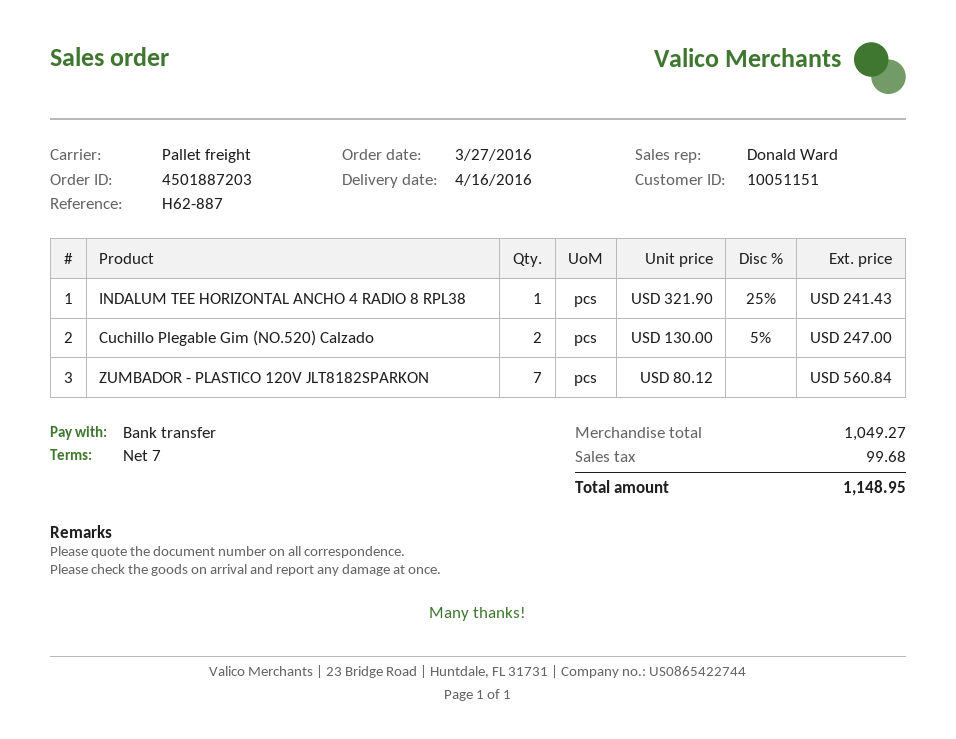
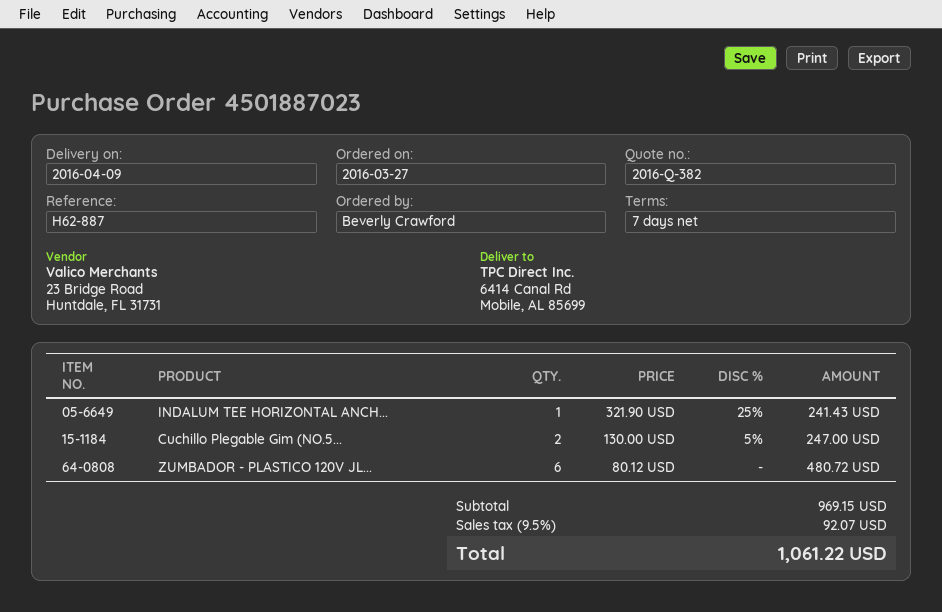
order number: 4501887203 -> 4501887023
delivery date: 2016-04-16 -> 2016-04-09
ZUMBADOR - PLASTICO 120V JLT8182SPARKON: 7 x 80.12 = 560.84 -> 6 x 80.12 = 480.72
subtotal: 1049.27 -> 969.15
tax: 99.68 -> 92.07
total: 1148.95 -> 1061.22

